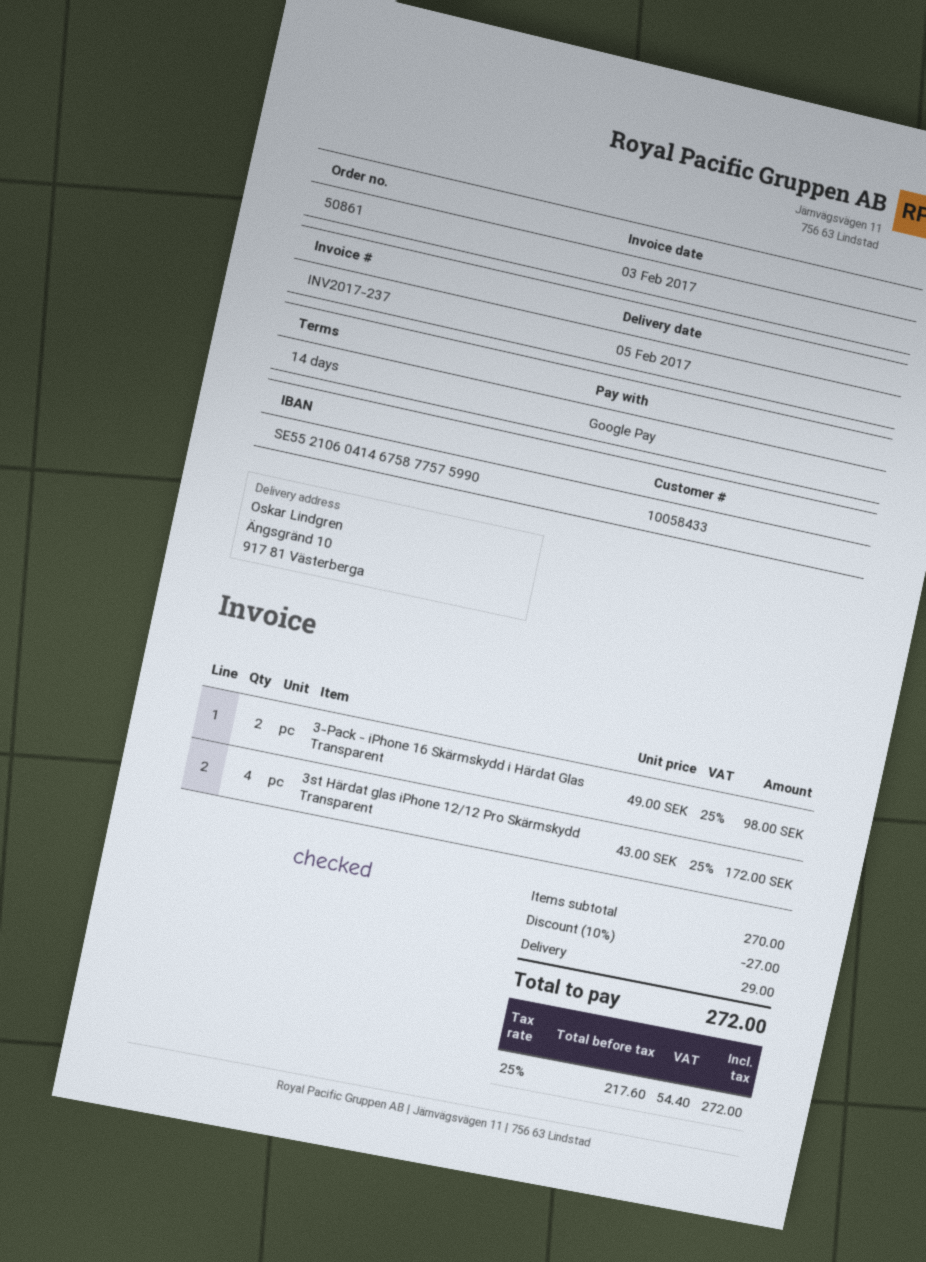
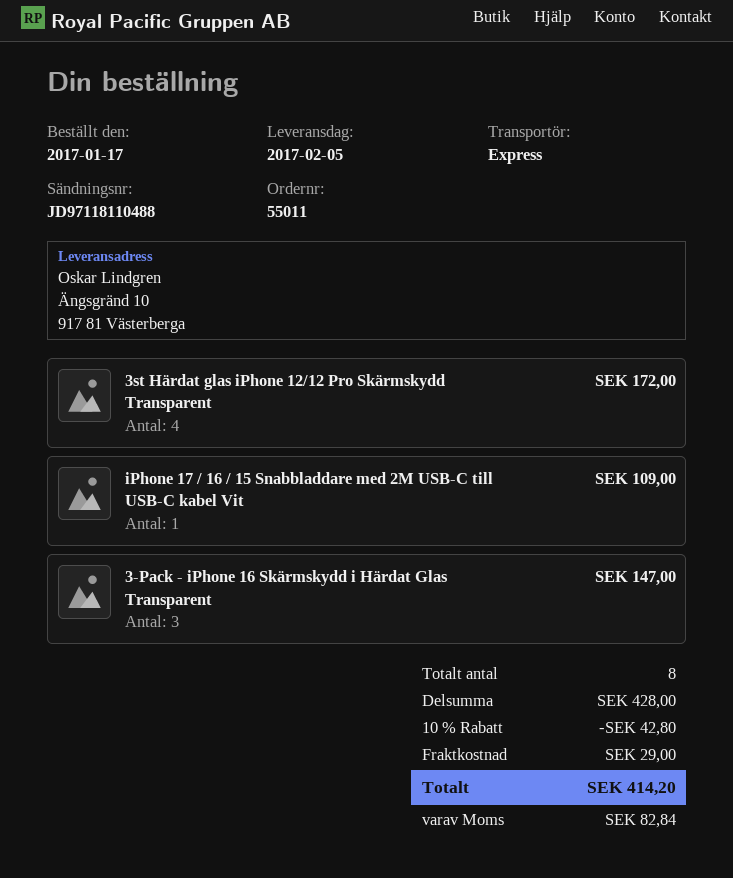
order number: 50861 -> 55011
3-Pack - iPhone 16 Skärmskydd i Härdat Glas Transparent: 2 for 98.00 -> 3 for 147.00
iPhone 17 / 16 / 15 Snabbladdare med 2M USB-C till USB-C kabel Vit: none -> 1 for 109.00
subtotal: 270.00 -> 428.00
discount: 10% = 27.00 -> 10% = 42.80
tax: 54.40 -> 82.84
total: 272.00 -> 414.20

